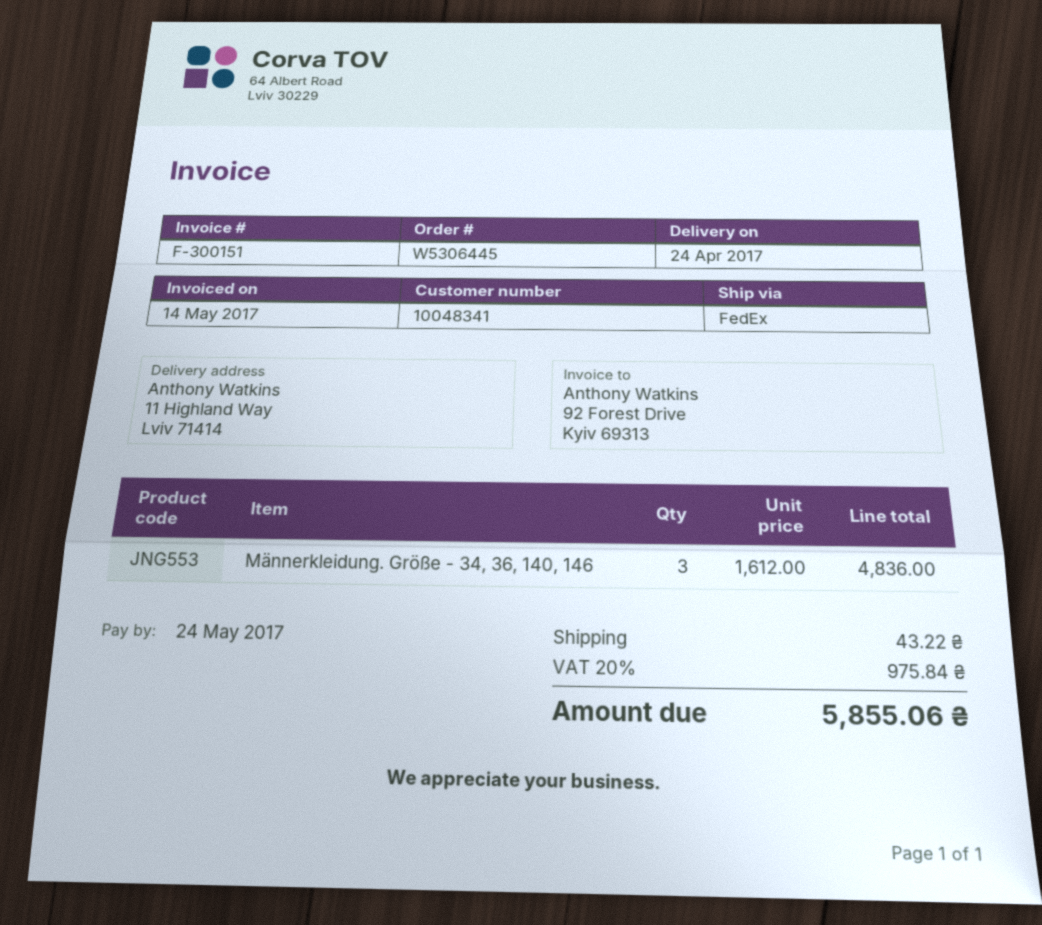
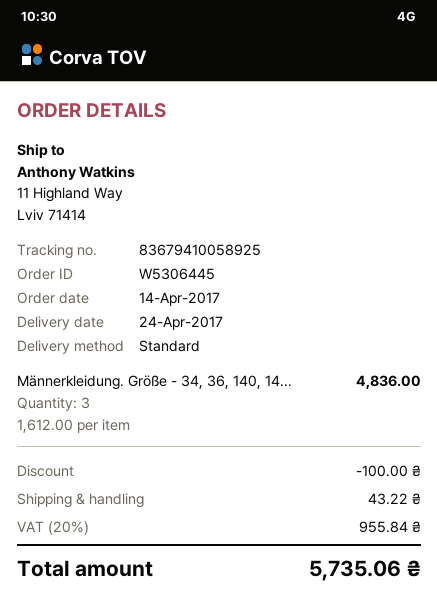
shipping method: FedEx -> standard
discount: none -> 100.00
tax: 20% = 975.84 -> 20% = 955.84
total: 5855.06 -> 5735.06

